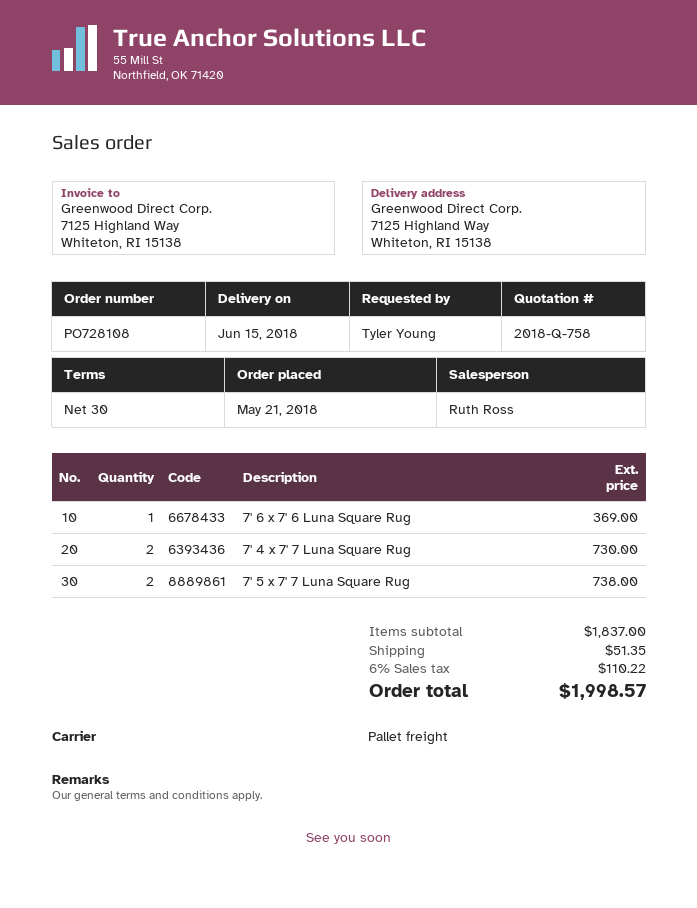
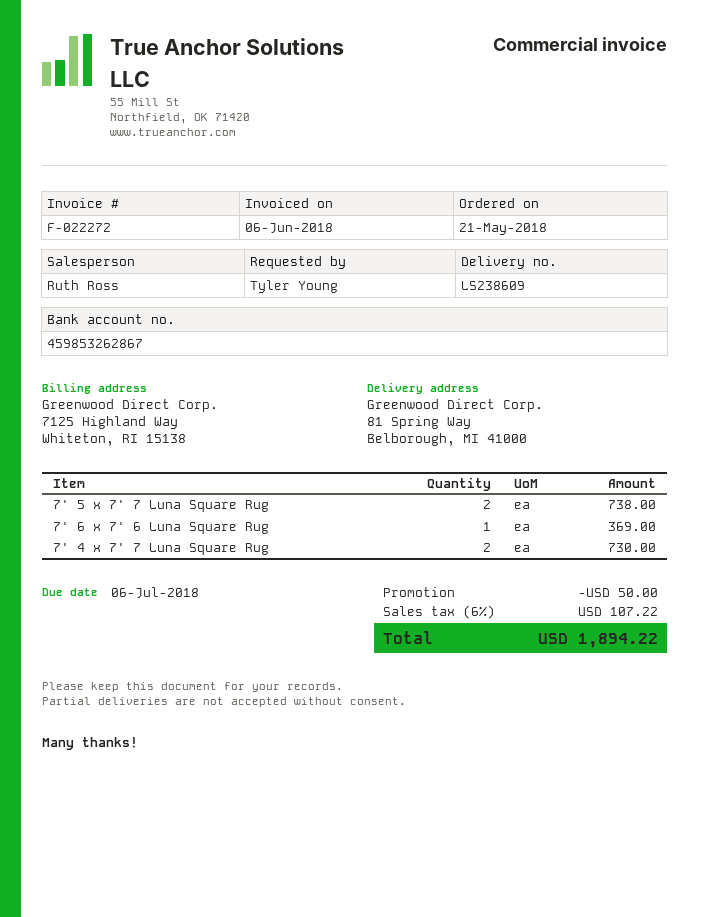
ship to: 7125 Highland Way, Whiteton, RI 15138 -> 81 Spring Way, Belborough, MI 41000
discount: none -> 50.00
shipping: 51.35 -> none
tax: 6% = 110.22 -> 6% = 107.22
total: 1998.57 -> 1894.22

